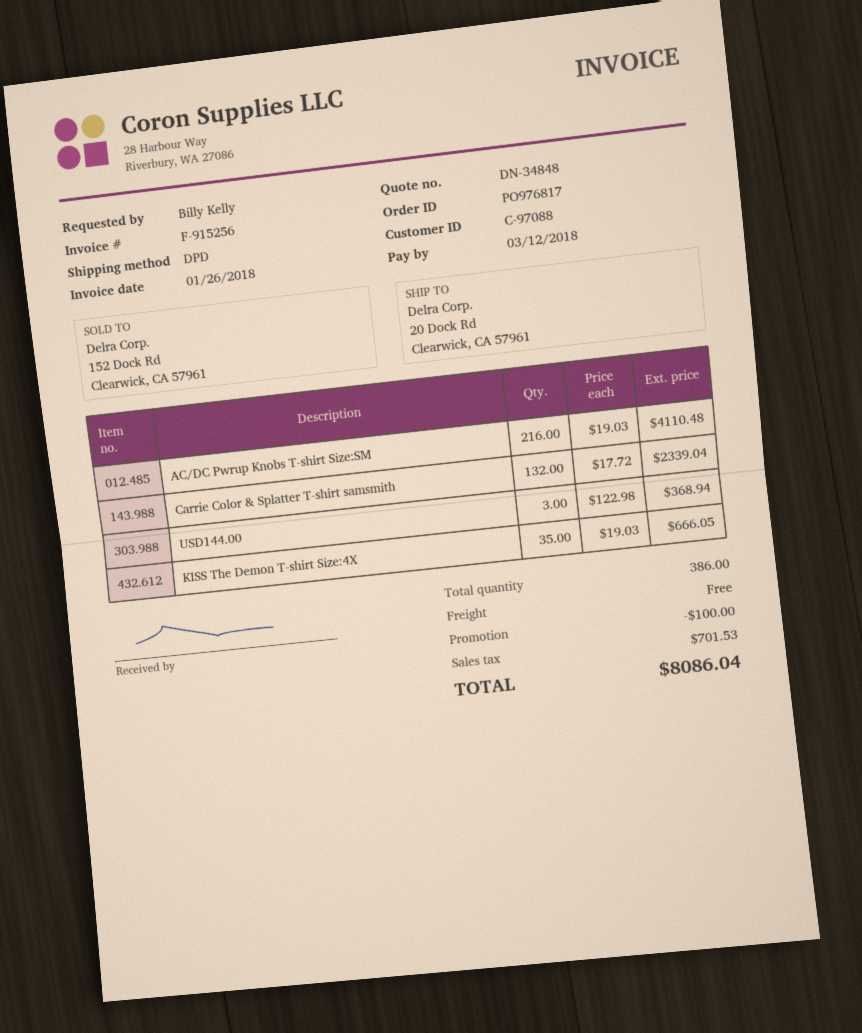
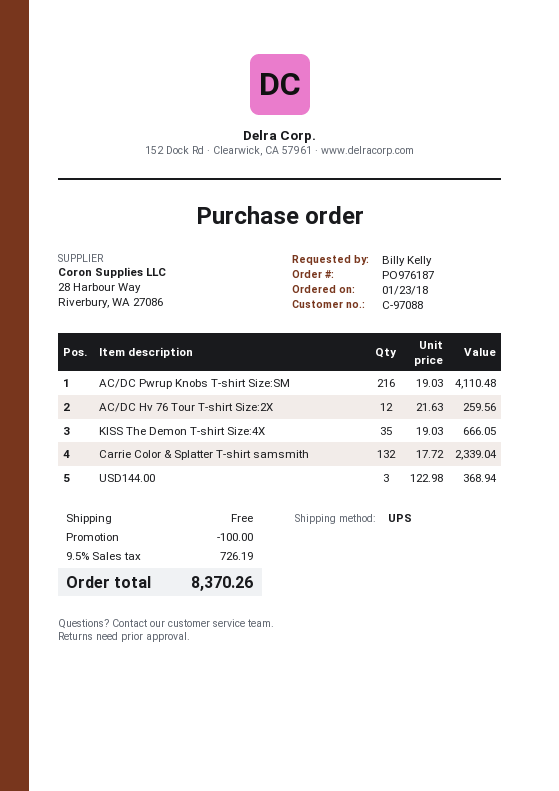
order number: PO976817 -> PO976187
shipping method: DPD -> UPS
AC/DC Hv 76 Tour T-shirt Size:2X: none -> 12 x 21.63 = 259.56
tax: 701.53 -> 726.19
total: 8086.04 -> 8370.26

